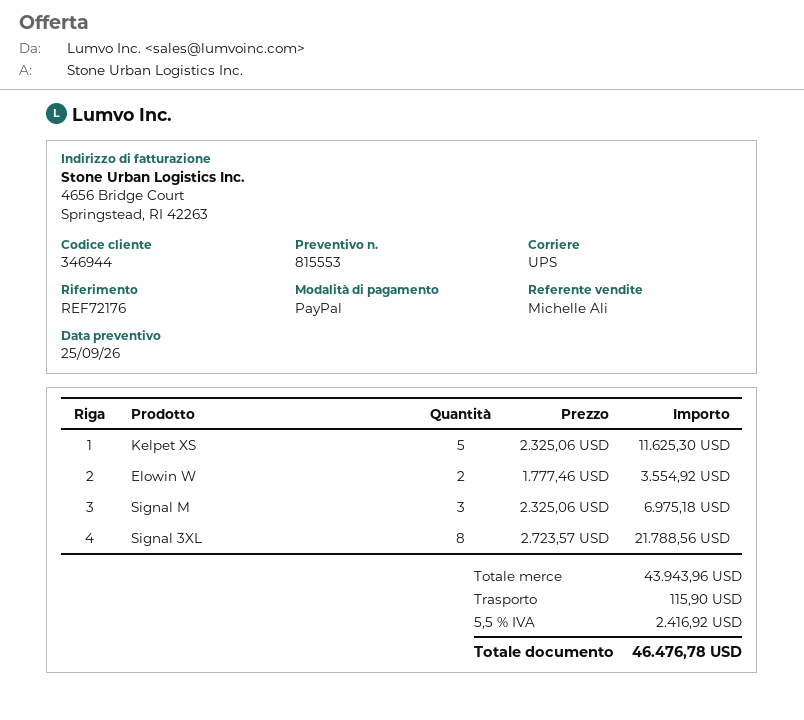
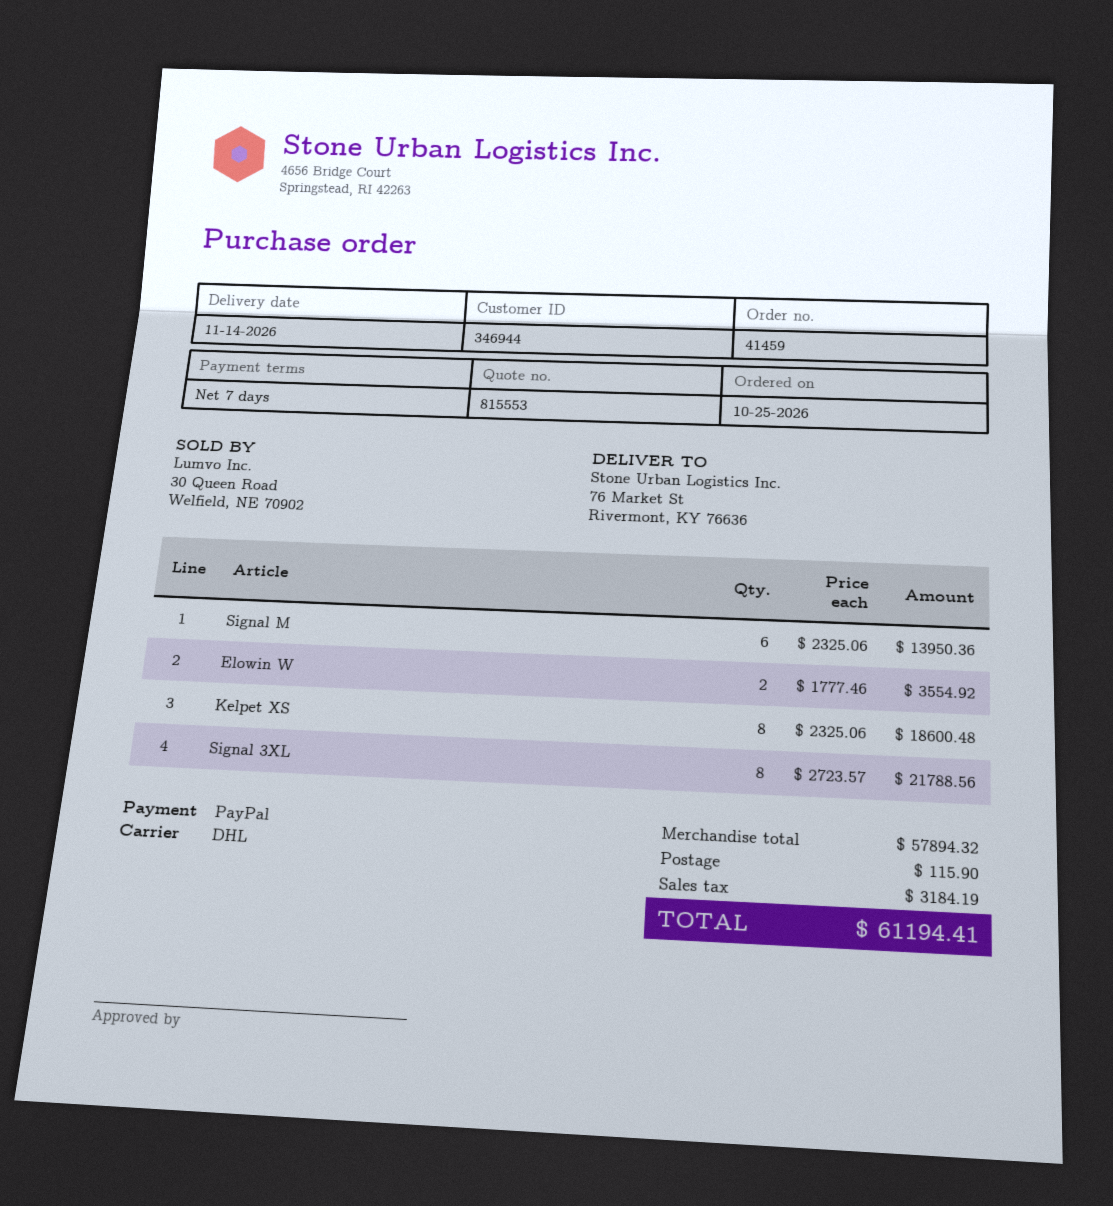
shipping method: UPS -> DHL
Kelpet XS: 5 x 2325.06 = 11625.30 -> 8 x 2325.06 = 18600.48
Signal M: 3 x 2325.06 = 6975.18 -> 6 x 2325.06 = 13950.36
subtotal: 43943.96 -> 57894.32
tax: 2416.92 -> 3184.19
total: 46476.78 -> 61194.41

